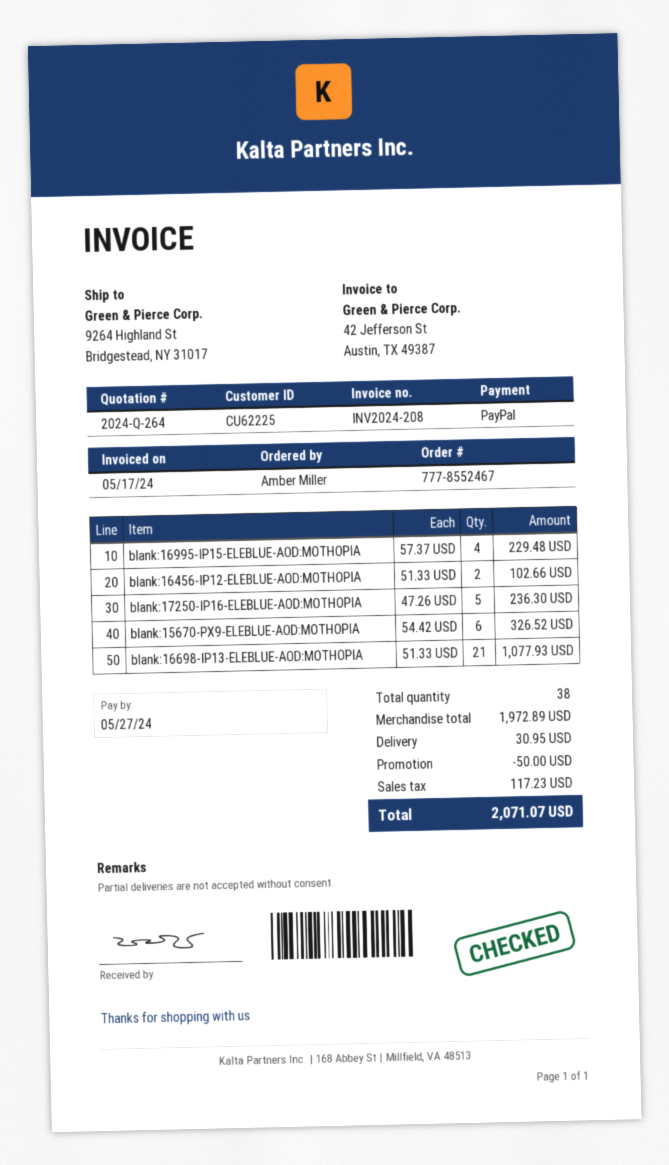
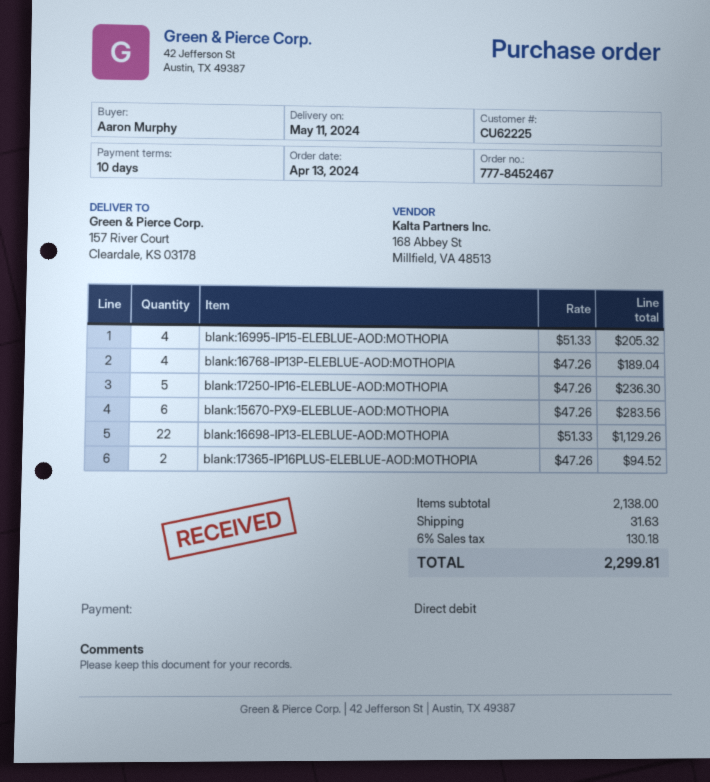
order number: 777-8552467 -> 777-8452467
ordered by: Amber Miller -> Aaron Murphy
payment method: PayPal -> direct debit
ship to: 9264 Highland St, Bridgestead, NY 31017 -> 157 River Court, Cleardale, KS 03178
blank:16995-IP15-ELEBLUE-AOD:MOTHOPIA: 4 x 57.37 = 229.48 -> 4 x 51.33 = 205.32
blank:16456-IP12-ELEBLUE-AOD:MOTHOPIA: 2 x 51.33 = 102.66 -> none
blank:15670-PX9-ELEBLUE-AOD:MOTHOPIA: 6 x 54.42 = 326.52 -> 6 x 47.26 = 283.56
blank:16698-IP13-ELEBLUE-AOD:MOTHOPIA: 21 x 51.33 = 1077.93 -> 22 x 51.33 = 1129.26
blank:16768-IP13P-ELEBLUE-AOD:MOTHOPIA: none -> 4 x 47.26 = 189.04
blank:17365-IP16PLUS-ELEBLUE-AOD:MOTHOPIA: none -> 2 x 47.26 = 94.52
subtotal: 1972.89 -> 2138.00
discount: 50.00 -> none
shipping: 30.95 -> 31.63
tax: 117.23 -> 130.18
total: 2071.07 -> 2299.81

